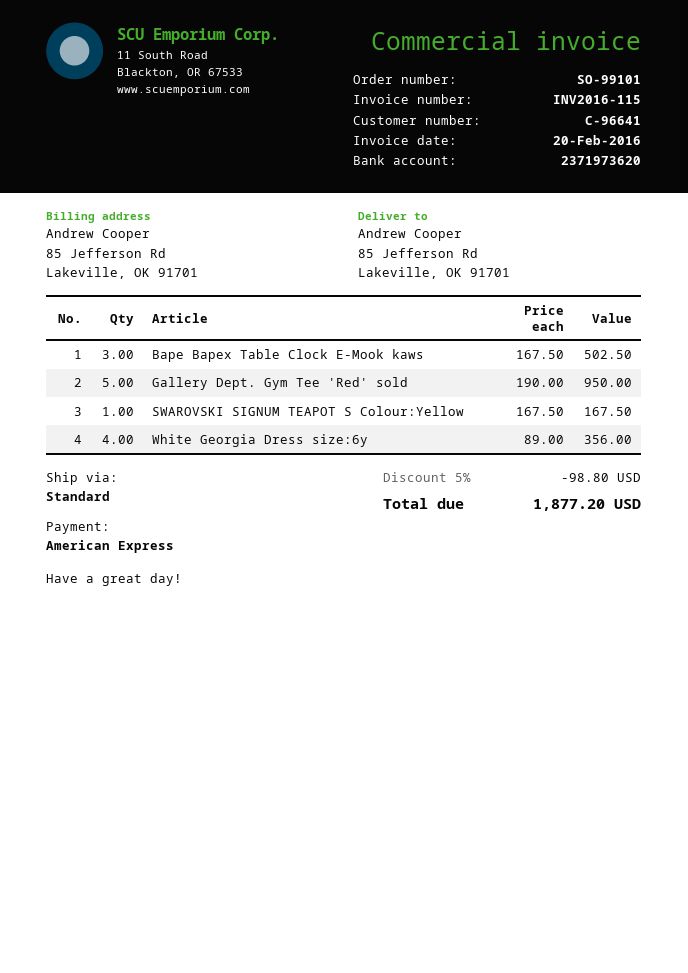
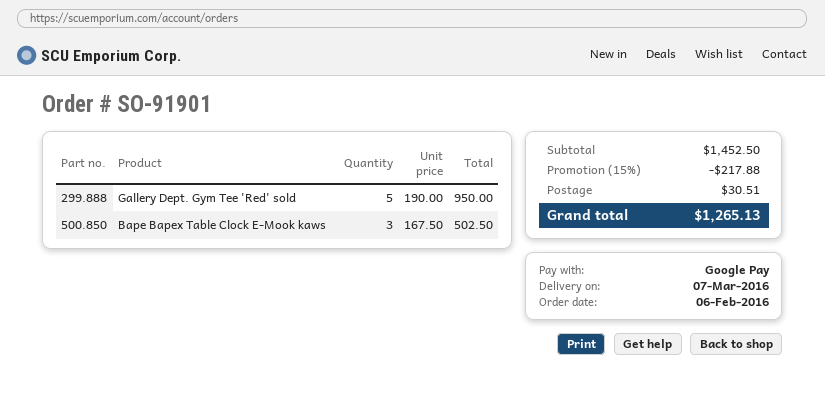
order number: SO-99101 -> SO-91901
payment method: American Express -> Google Pay
SWAROVSKI SIGNUM TEAPOT S Colour:Yellow: 1 x 167.50 = 167.50 -> none
White Georgia Dress size:6y: 4 x 89.00 = 356.00 -> none
discount: 5% = 98.80 -> 15% = 217.88
shipping: none -> 30.51
total: 1877.20 -> 1265.13

